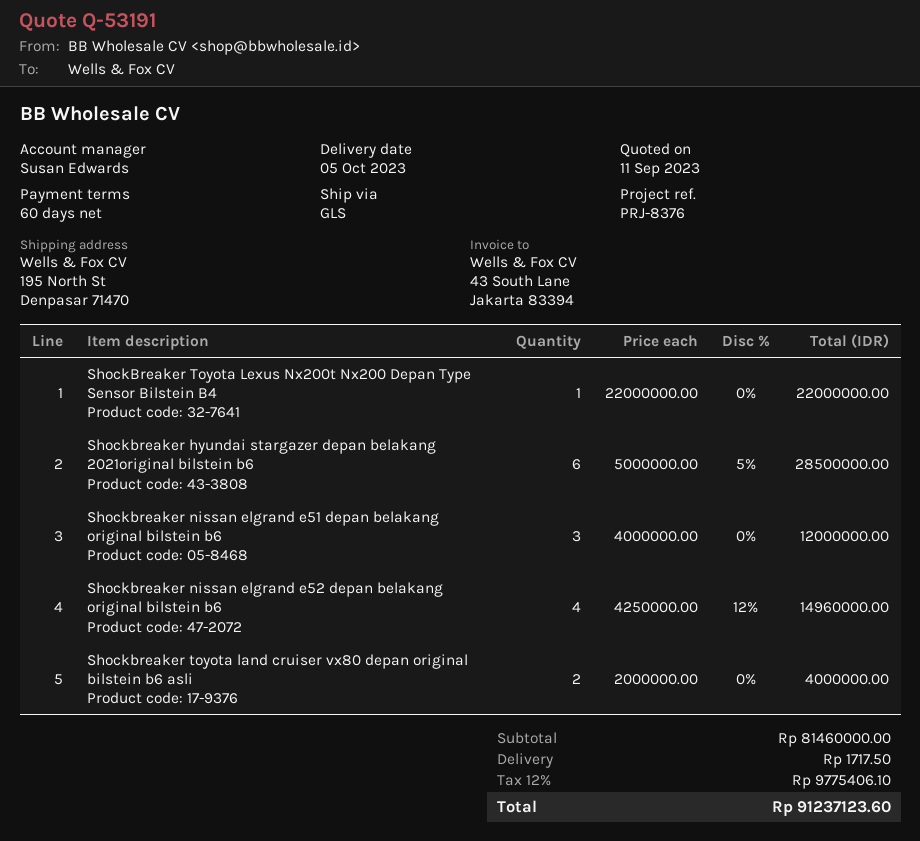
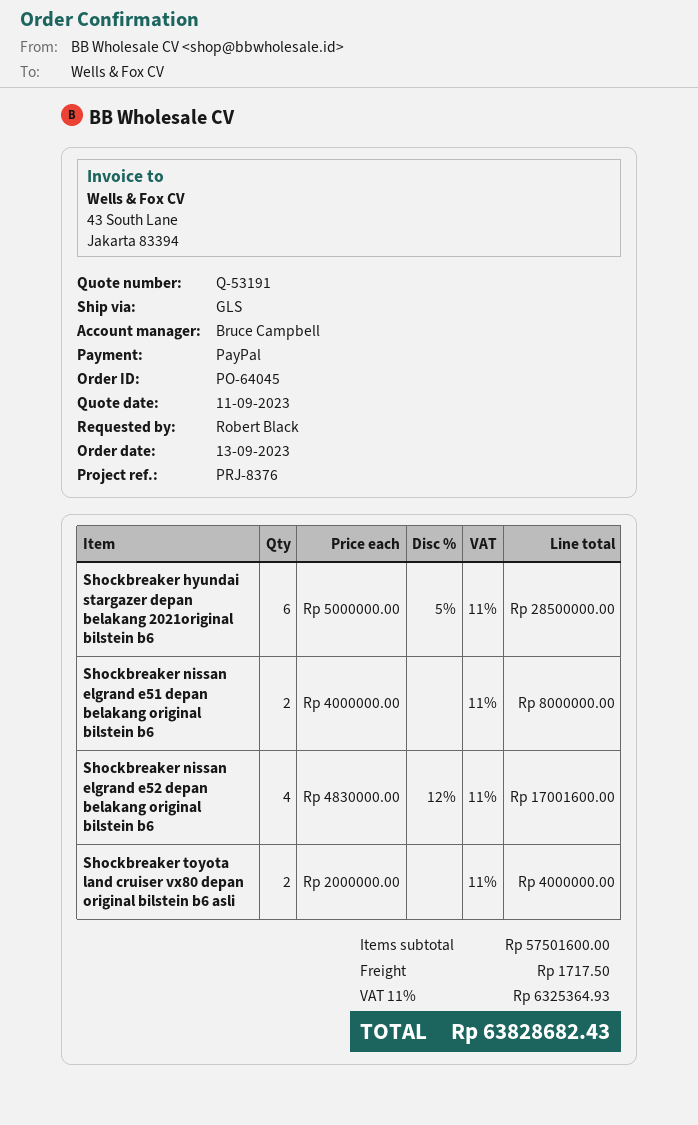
sales rep: Susan Edwards -> Bruce Campbell
ShockBreaker Toyota Lexus Nx200t Nx200 Depan Type Sensor Bilstein B4: 1 x 22000000.00 = 22000000.00 -> none
Shockbreaker nissan elgrand e51 depan belakang original bilstein b6: 3 x 4000000.00 = 12000000.00 -> 2 x 4000000.00 = 8000000.00
Shockbreaker nissan elgrand e52 depan belakang original bilstein b6: 4 x 4250000.00 - 12% = 14960000.00 -> 4 x 4830000.00 - 12% = 17001600.00
subtotal: 81460000.00 -> 57501600.00
tax: 12% = 9775406.10 -> 11% = 6325364.93
total: 91237123.60 -> 63828682.43

